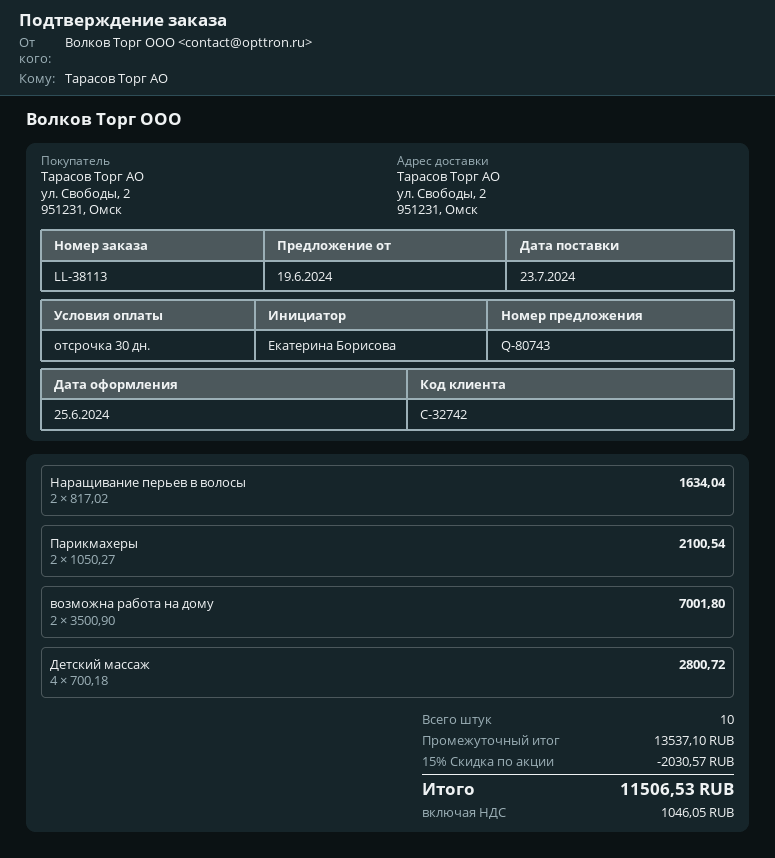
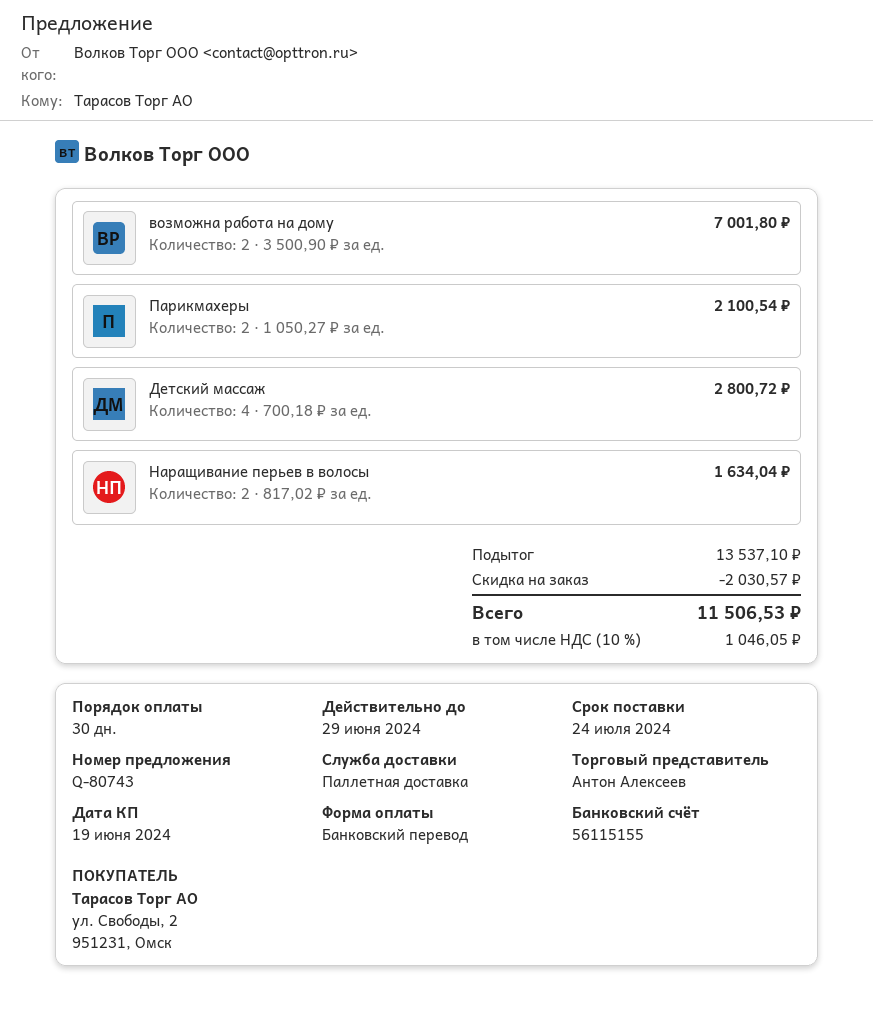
delivery date: 2024-07-23 -> 2024-07-24

